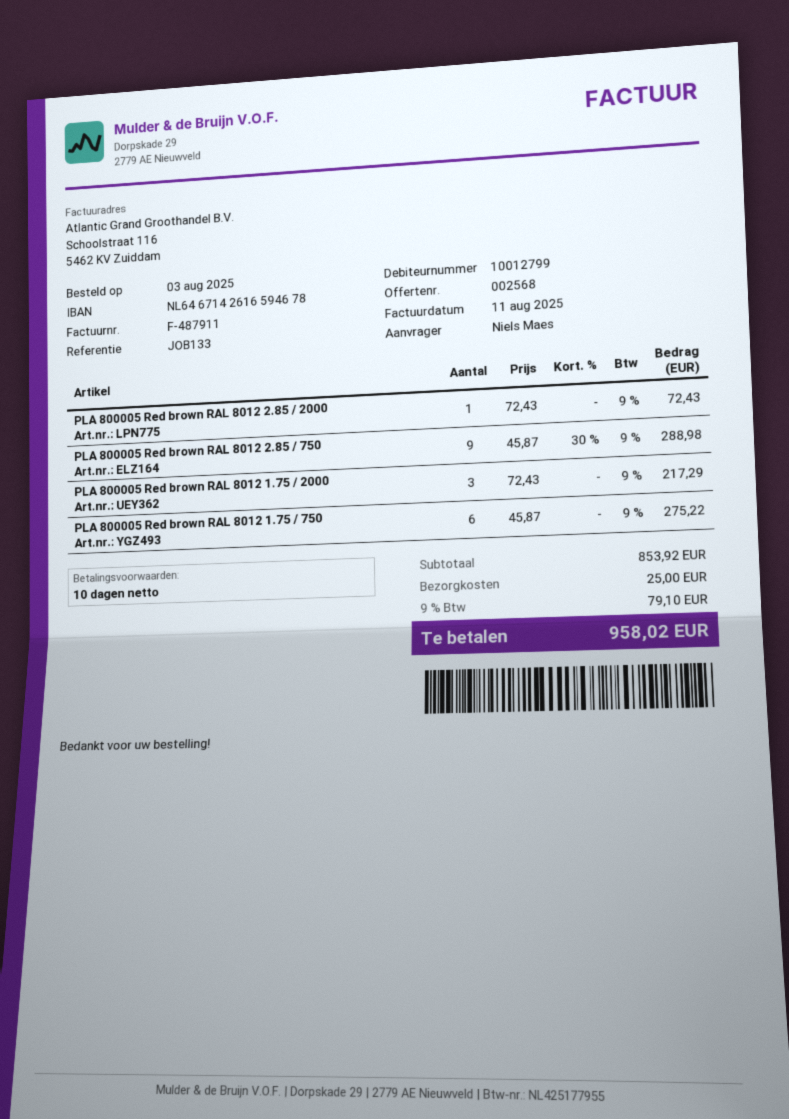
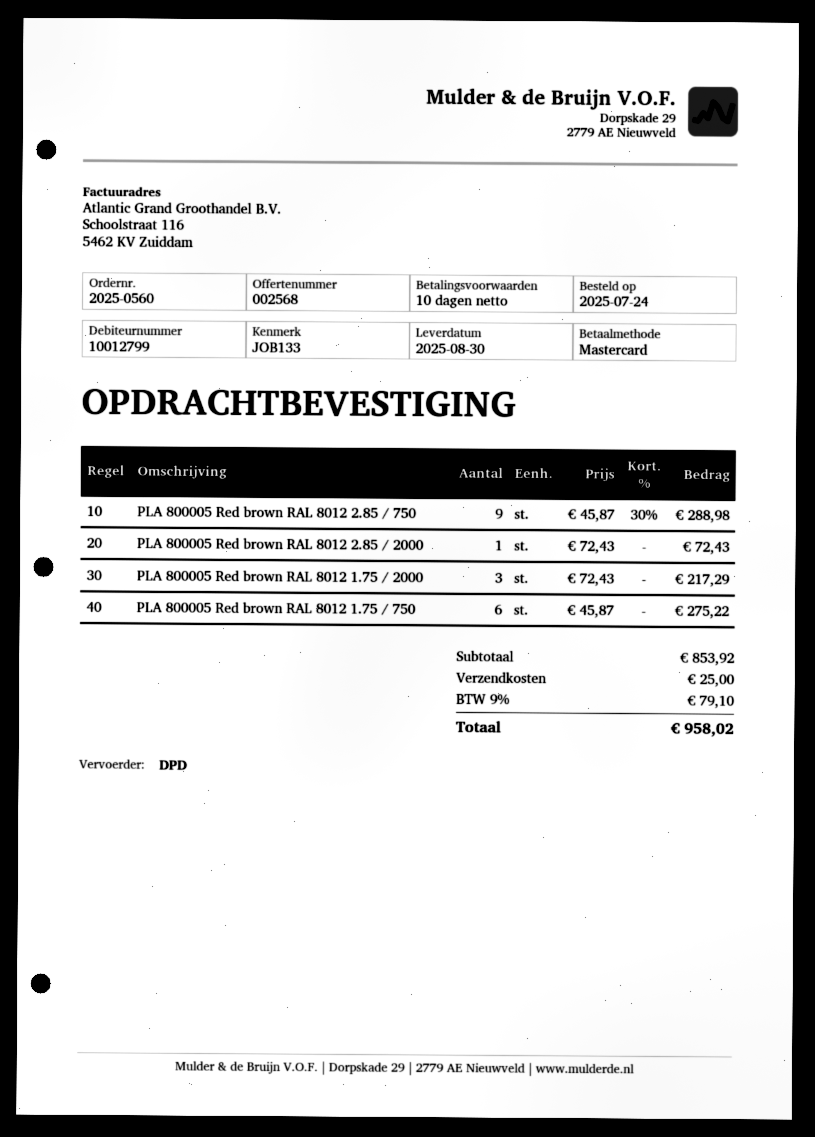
order date: 2025-08-03 -> 2025-07-24

